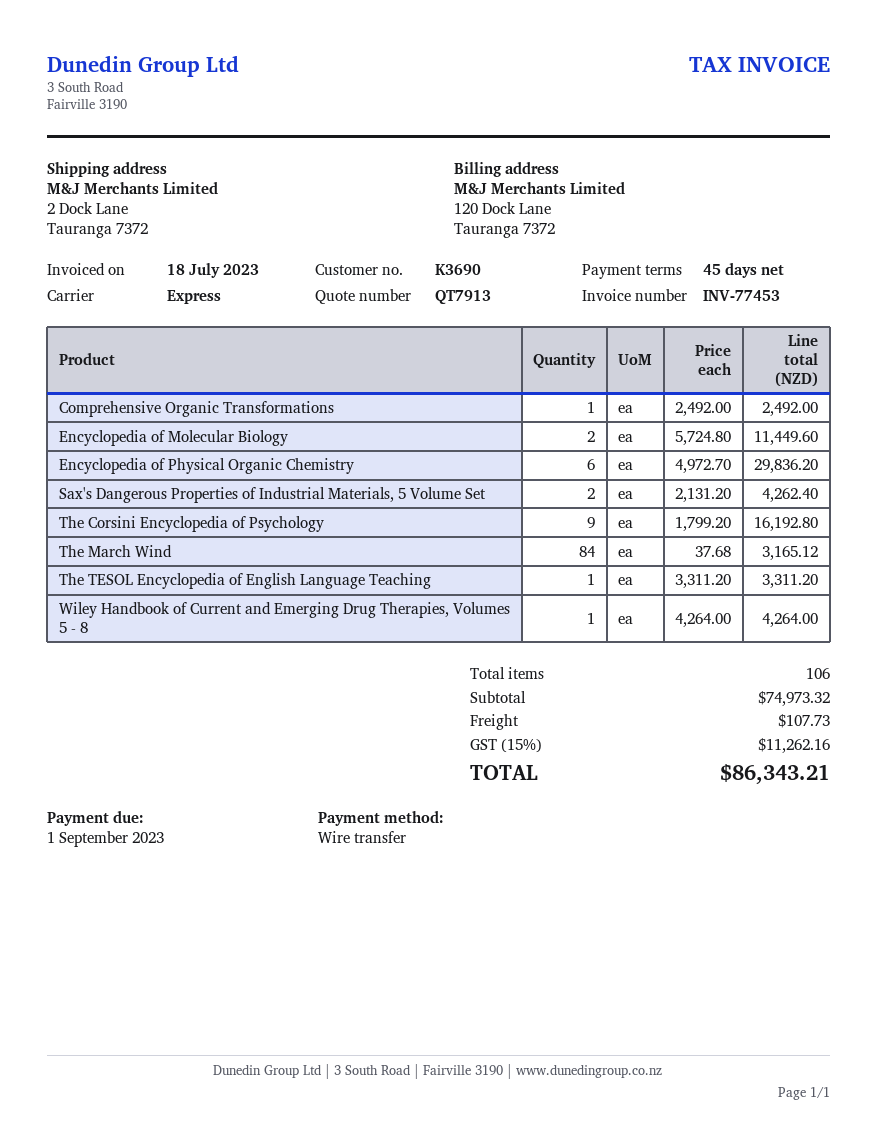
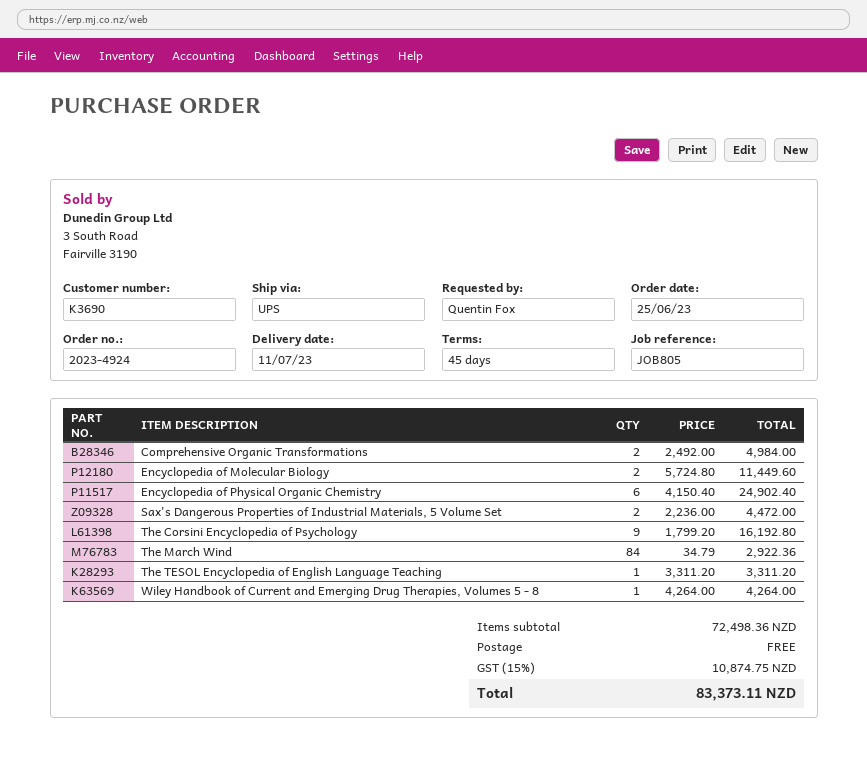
shipping method: express -> UPS
Comprehensive Organic Transformations: 1 x 2492.00 = 2492.00 -> 2 x 2492.00 = 4984.00
Encyclopedia of Physical Organic Chemistry: 6 x 4972.70 = 29836.20 -> 6 x 4150.40 = 24902.40
Sax's Dangerous Properties of Industrial Materials, 5 Volume Set: 2 x 2131.20 = 4262.40 -> 2 x 2236.00 = 4472.00
The March Wind: 84 x 37.68 = 3165.12 -> 84 x 34.79 = 2922.36
subtotal: 74973.32 -> 72498.36
shipping: 107.73 -> 0.00
tax: 15% = 11262.16 -> 15% = 10874.75
total: 86343.21 -> 83373.11

